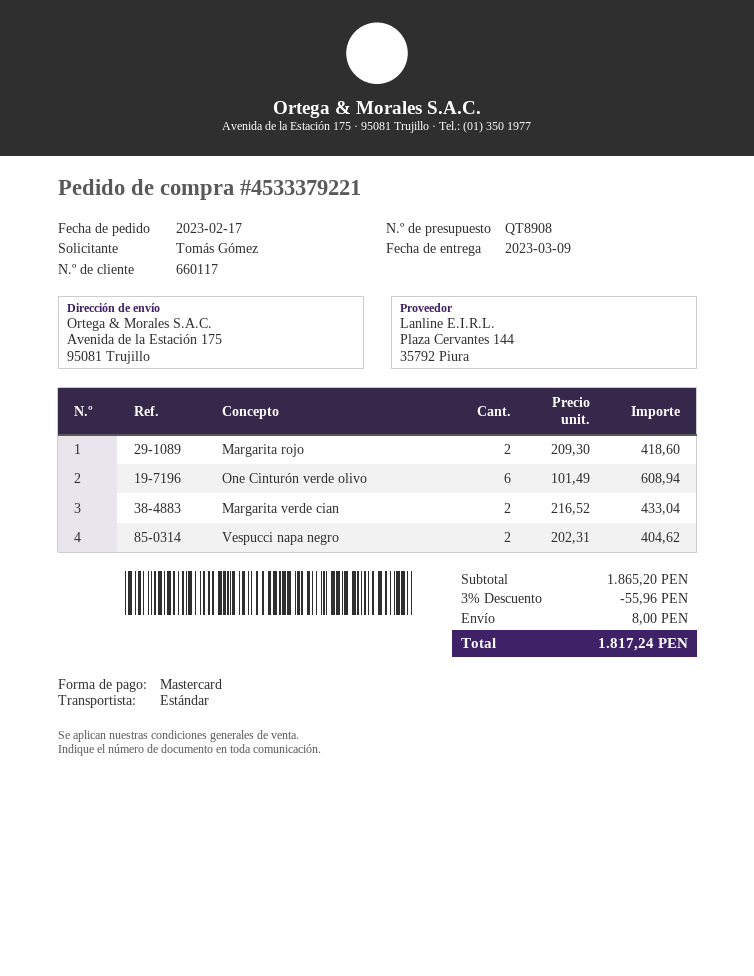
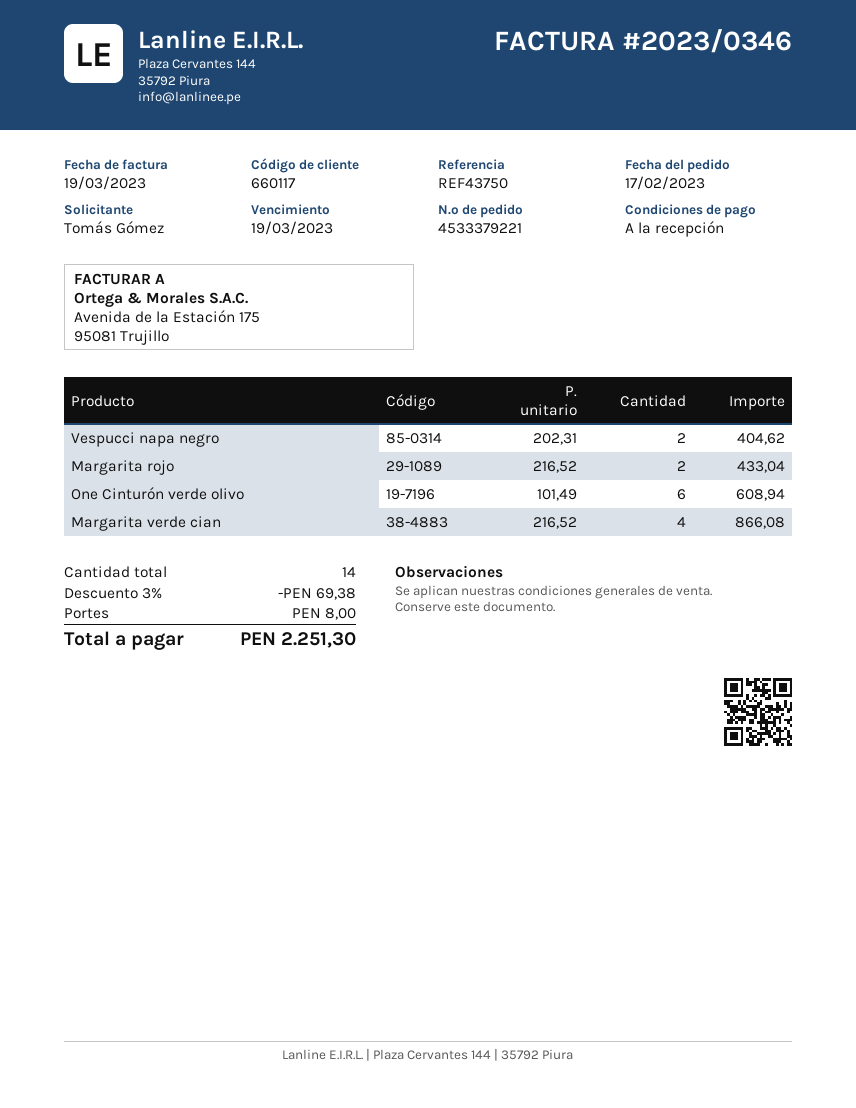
Margarita rojo: 2 x 209.30 = 418.60 -> 2 x 216.52 = 433.04
Margarita verde cian: 2 x 216.52 = 433.04 -> 4 x 216.52 = 866.08
discount: 3% = 55.96 -> 3% = 69.38
total: 1817.24 -> 2251.30

